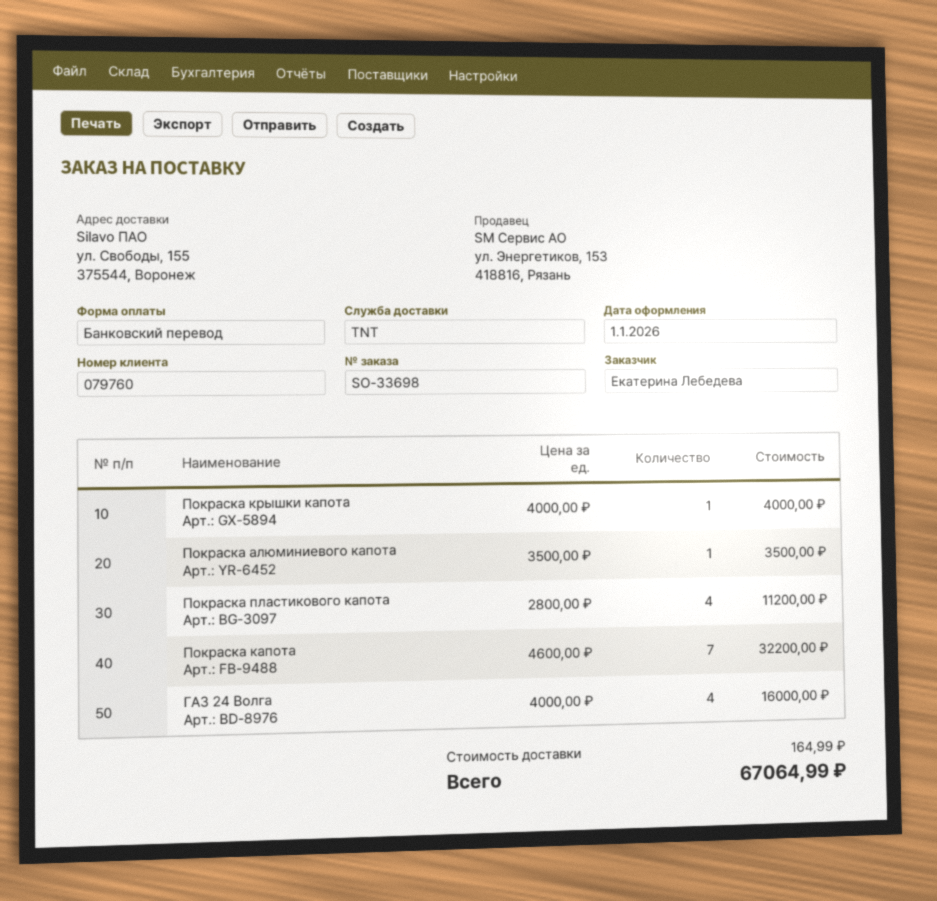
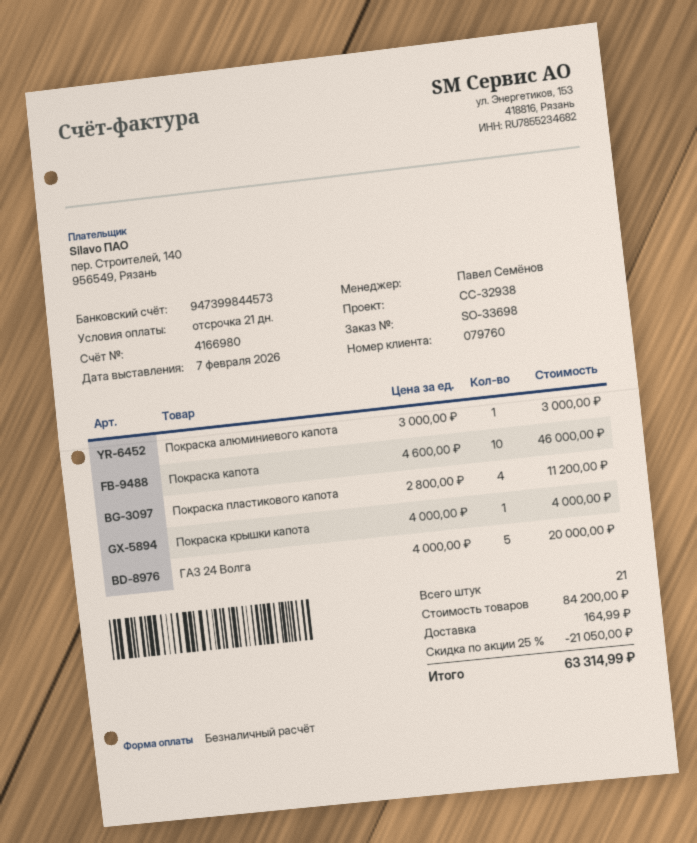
Покраска алюминиевого капота: 1 x 3500.00 = 3500.00 -> 1 x 3000.00 = 3000.00
Покраска капота: 7 x 4600.00 = 32200.00 -> 10 x 4600.00 = 46000.00
ГАЗ 24 Волга: 4 x 4000.00 = 16000.00 -> 5 x 4000.00 = 20000.00
discount: none -> 25% = 21050.00
total: 67064.99 -> 63314.99

